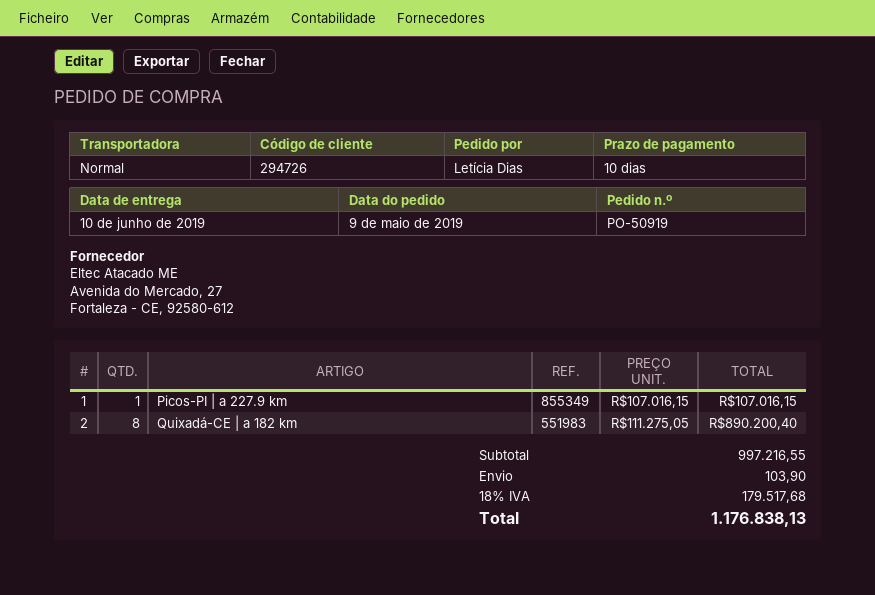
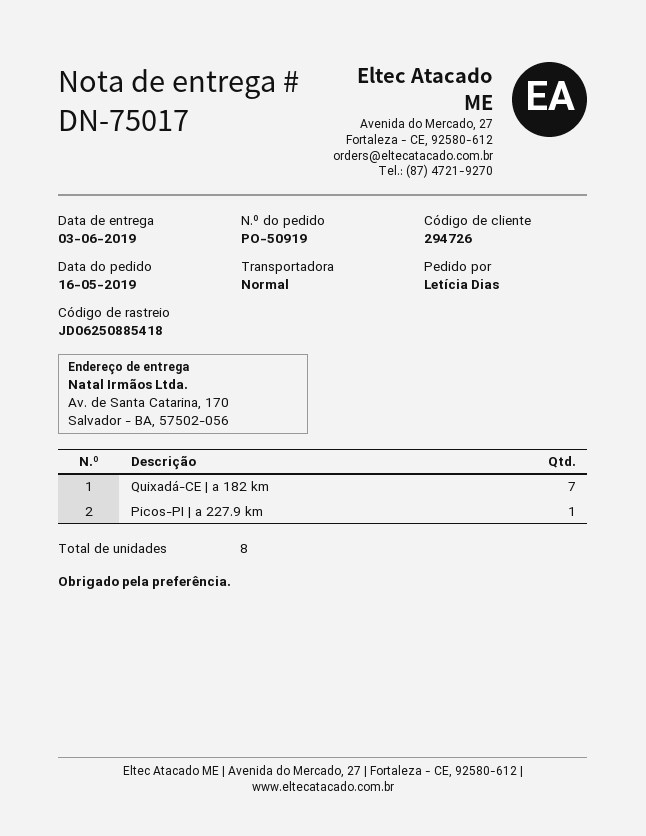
order date: 2019-05-09 -> 2019-05-16
delivery date: 2019-06-10 -> 2019-06-03
Quixadá-CE | a 182 km: 8 -> 7

